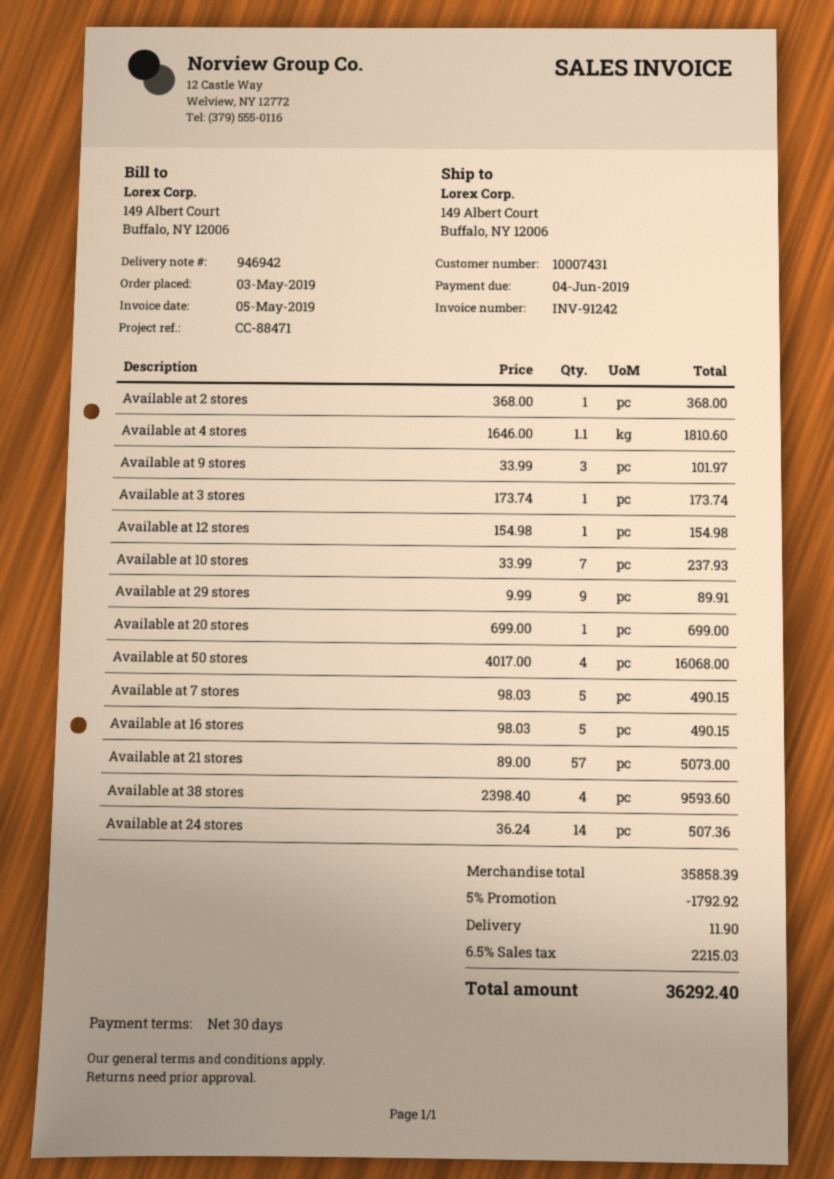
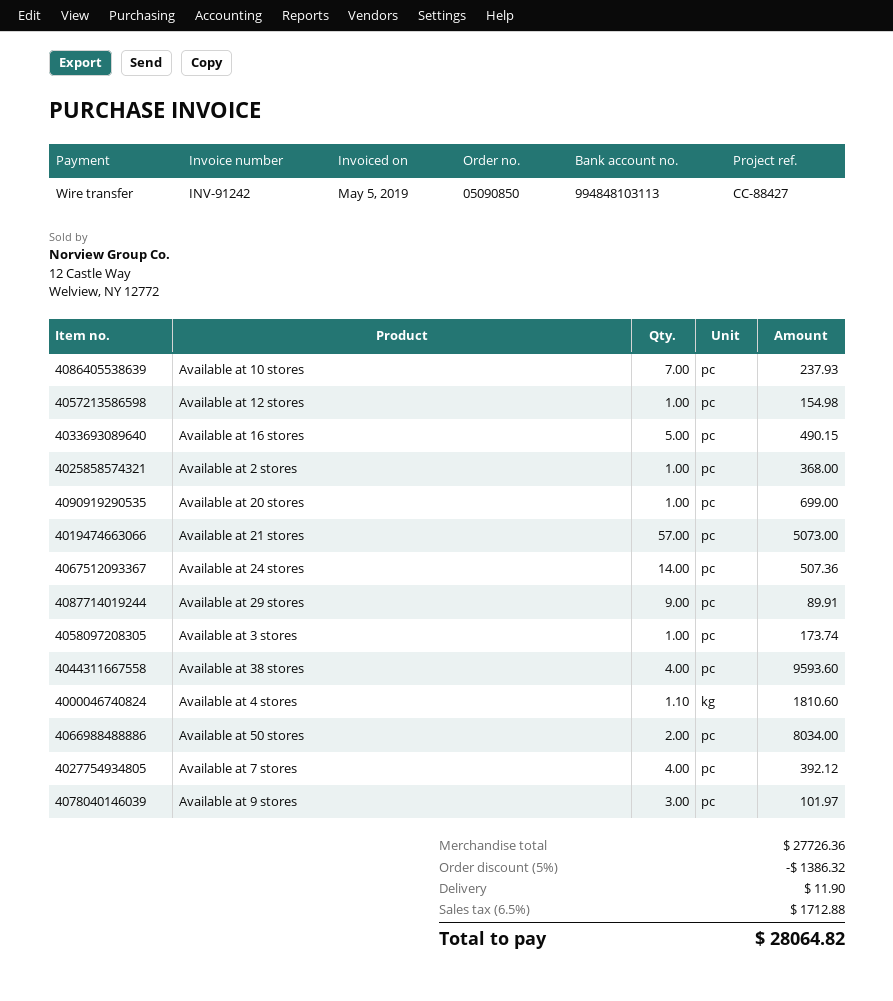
reference: CC-88471 -> CC-88427
Available at 50 stores: 4 for 16068.00 -> 2 for 8034.00
Available at 7 stores: 5 for 490.15 -> 4 for 392.12
subtotal: 35858.39 -> 27726.36
discount: 5% = 1792.92 -> 5% = 1386.32
tax: 6.5% = 2215.03 -> 6.5% = 1712.88
total: 36292.40 -> 28064.82

